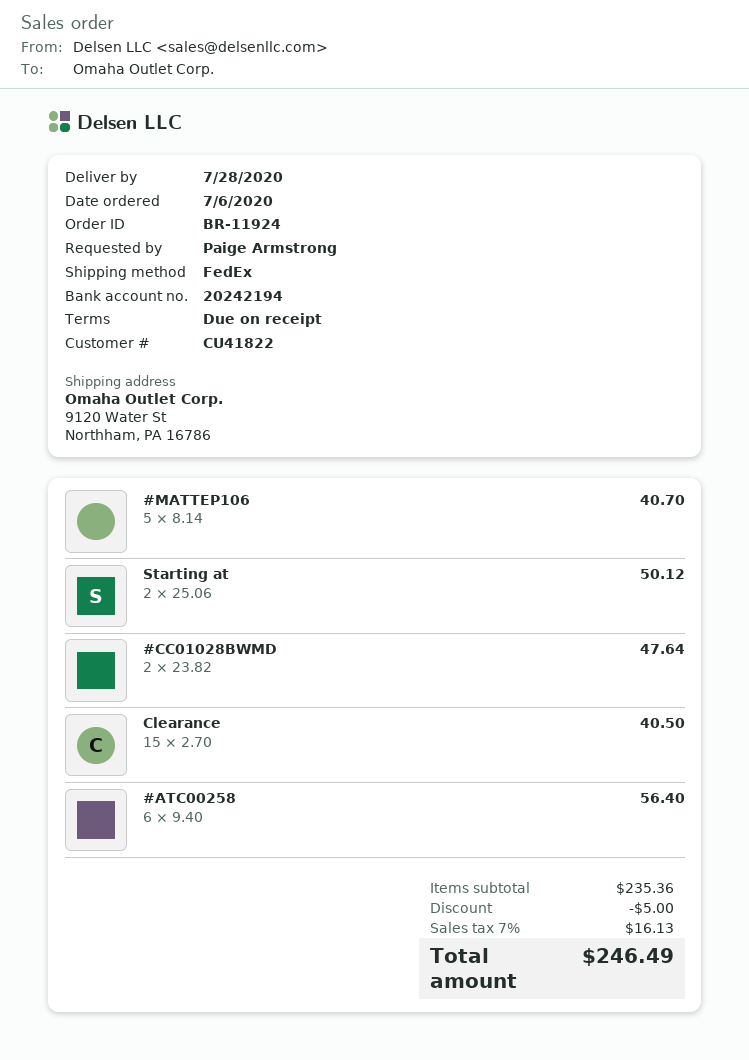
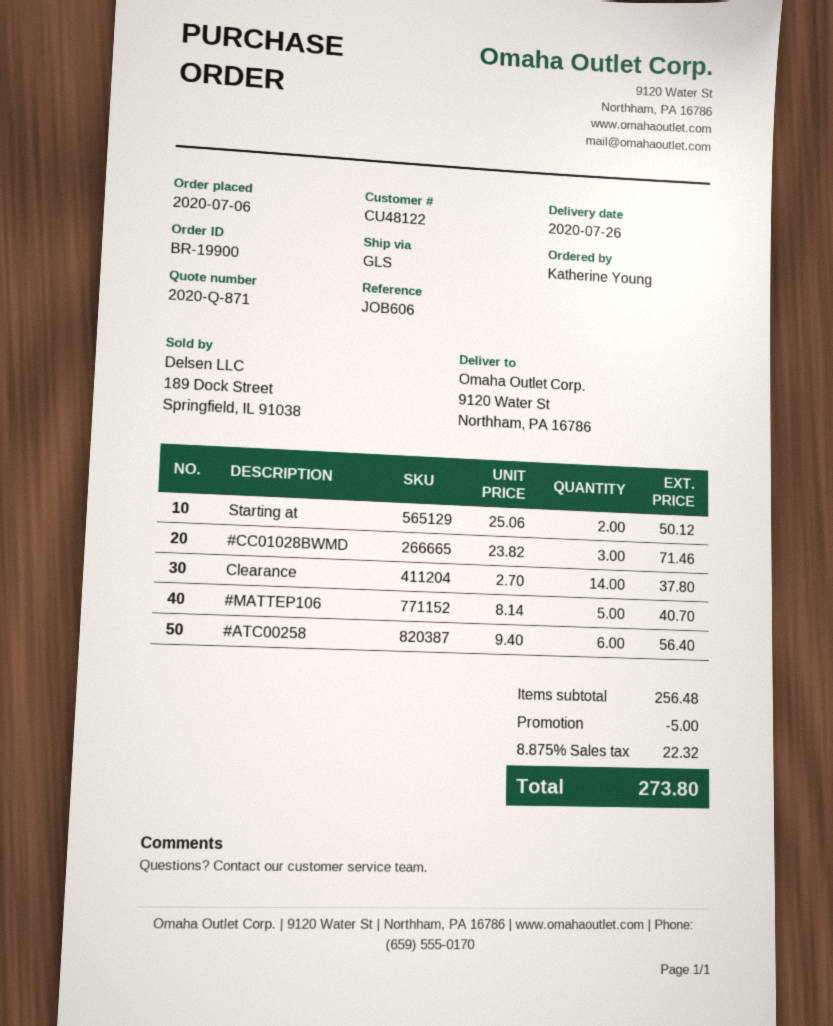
order number: BR-11924 -> BR-19900
delivery date: 2020-07-28 -> 2020-07-26
customer number: CU41822 -> CU48122
ordered by: Paige Armstrong -> Katherine Young
shipping method: FedEx -> GLS
#CC01028BWMD: 2 x 23.82 = 47.64 -> 3 x 23.82 = 71.46
Clearance: 15 x 2.70 = 40.50 -> 14 x 2.70 = 37.80
subtotal: 235.36 -> 256.48
tax: 7% = 16.13 -> 8.875% = 22.32
total: 246.49 -> 273.80

